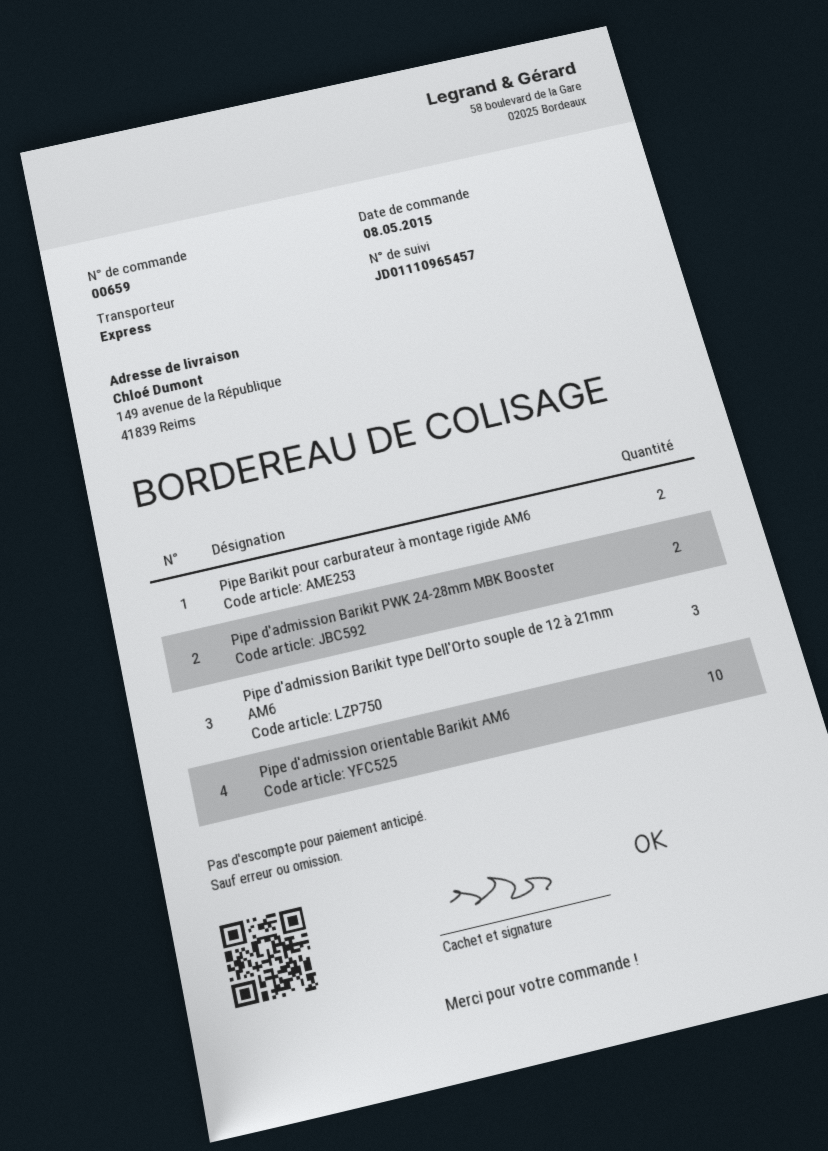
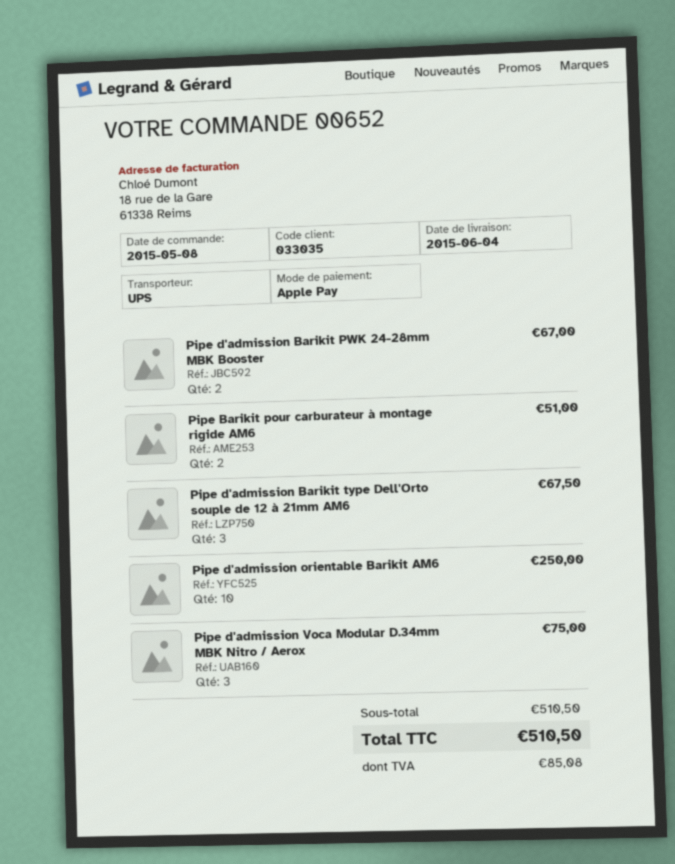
order number: 00659 -> 00652
shipping method: express -> UPS
Pipe d'admission Voca Modular D.34mm MBK Nitro / Aerox: none -> 3

